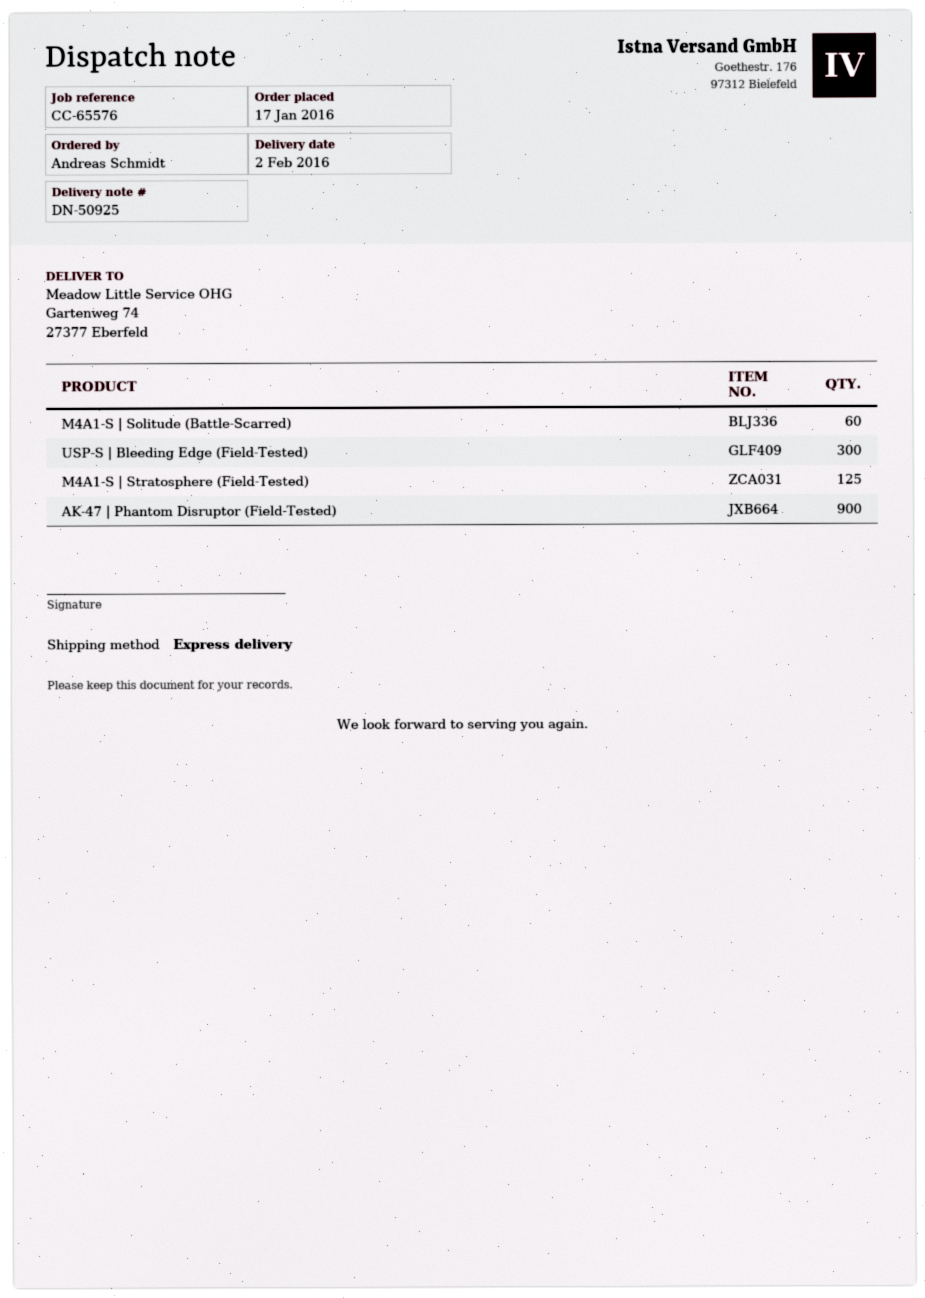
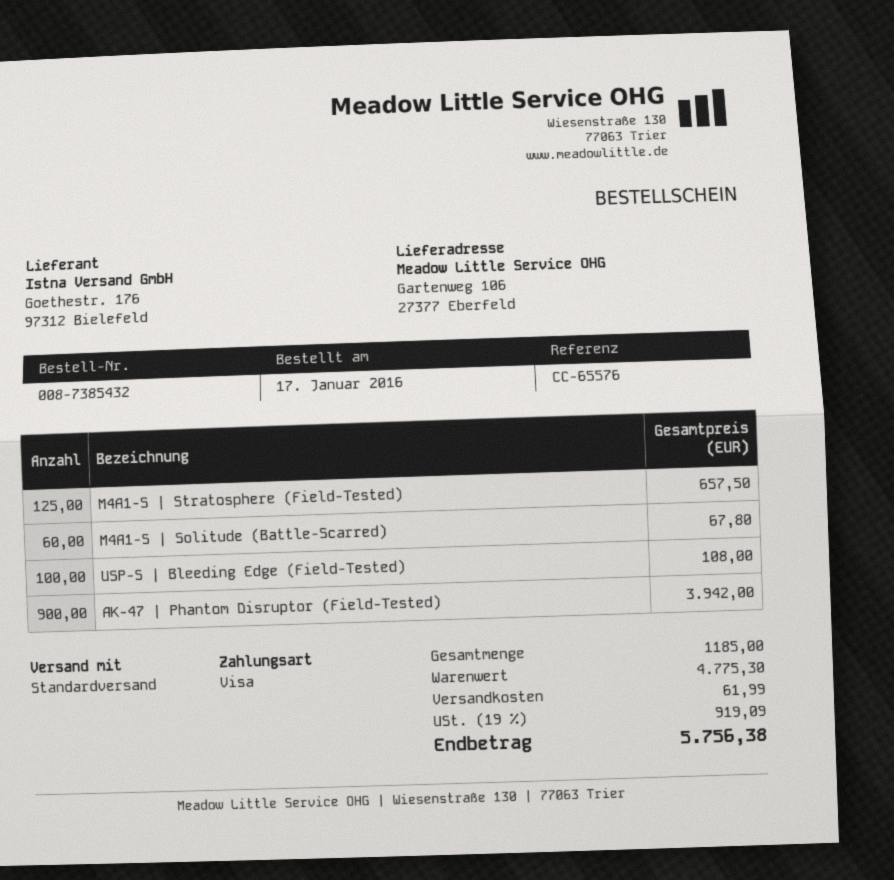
shipping method: express -> standard
ship to: Gartenweg 74, 27377 Eberfeld -> Gartenweg 106, 27377 Eberfeld
USP-S | Bleeding Edge (Field-Tested): 300 -> 100

